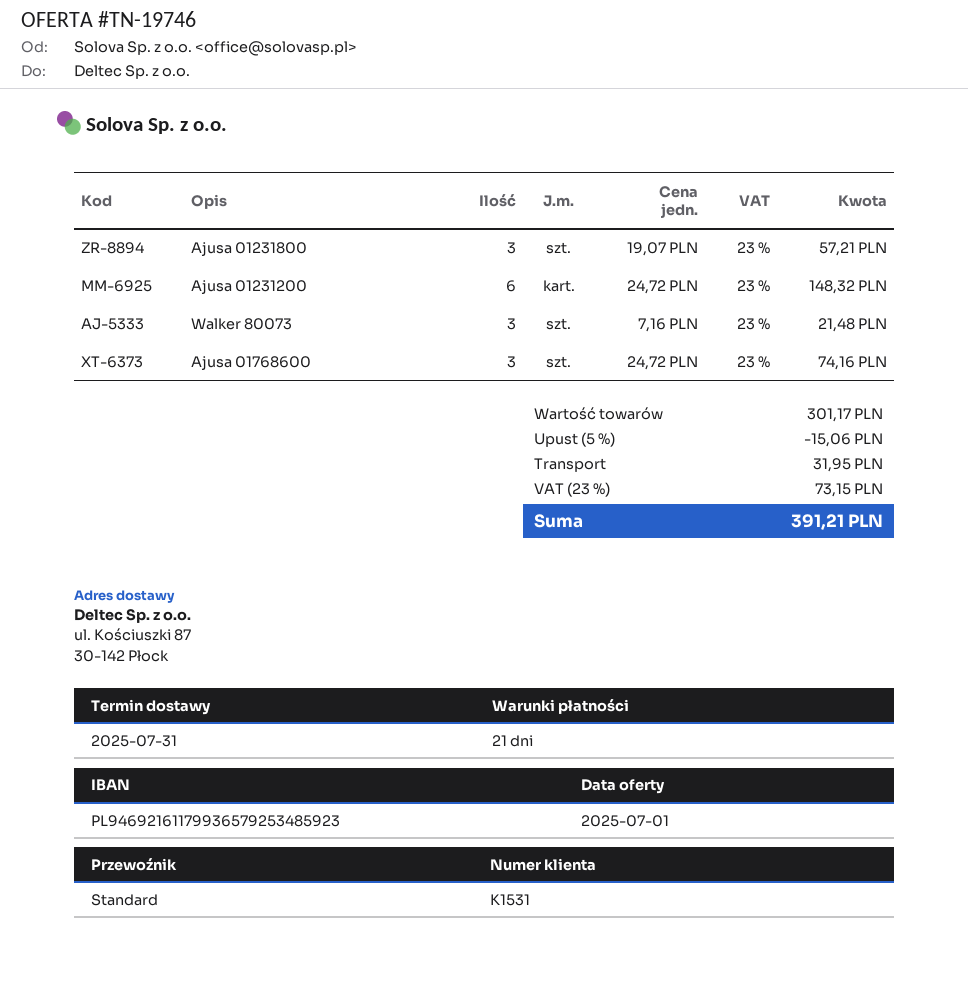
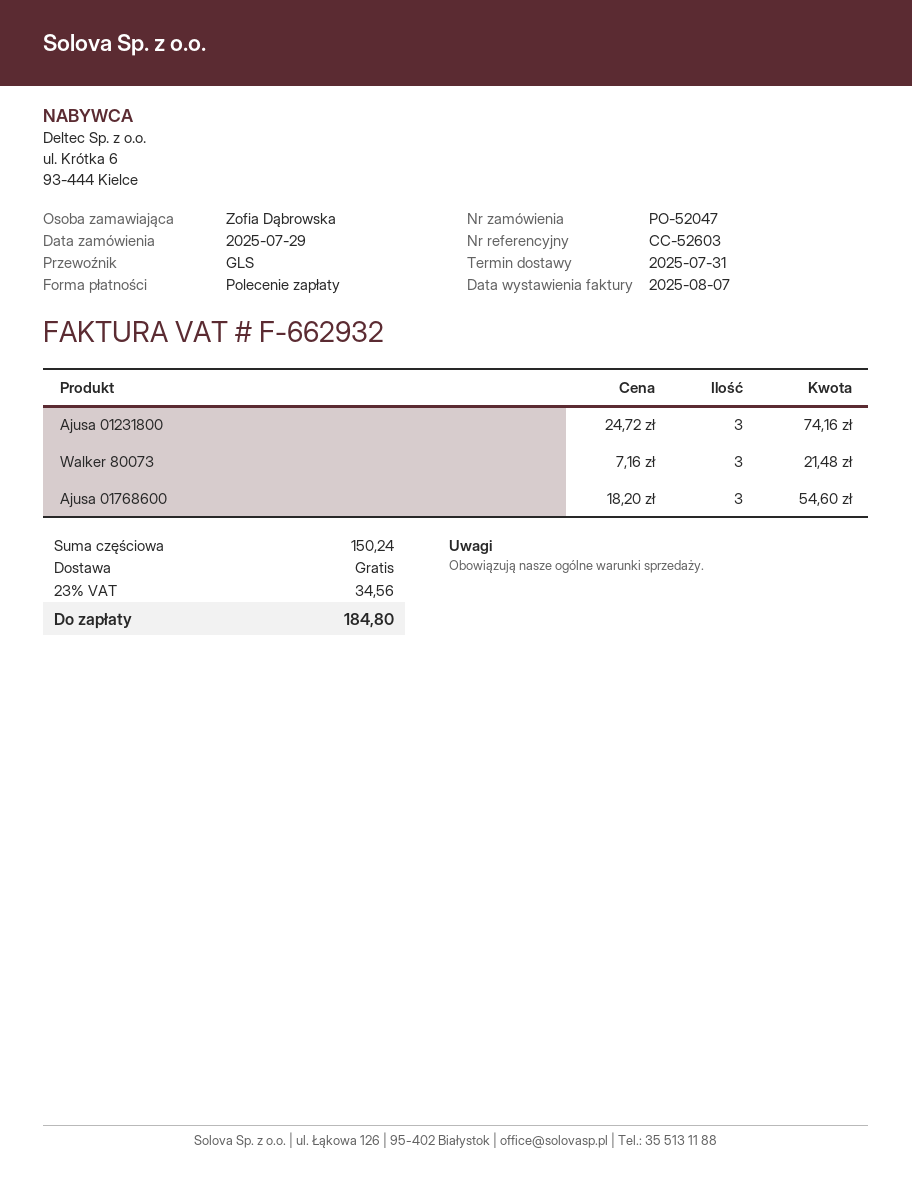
shipping method: standard -> GLS
Ajusa 01231800: 3 x 19.07 = 57.21 -> 3 x 24.72 = 74.16
Ajusa 01231200: 6 x 24.72 = 148.32 -> none
Ajusa 01768600: 3 x 24.72 = 74.16 -> 3 x 18.20 = 54.60
subtotal: 301.17 -> 150.24
discount: 5% = 15.06 -> none
shipping: 31.95 -> 0.00
tax: 23% = 73.15 -> 23% = 34.56
total: 391.21 -> 184.80

